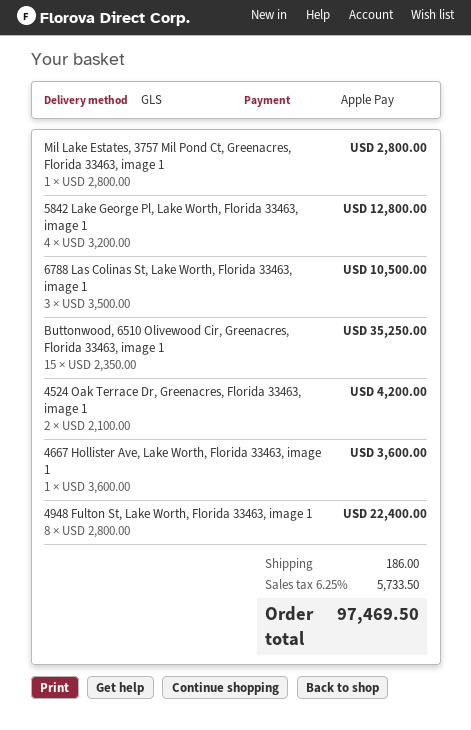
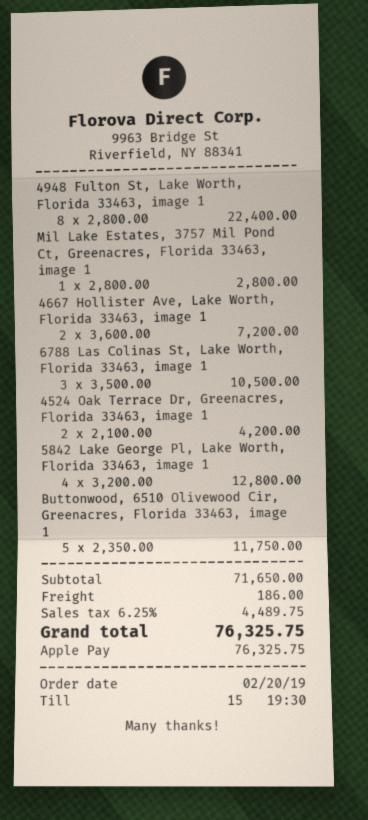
Buttonwood, 6510 Olivewood Cir, Greenacres, Florida 33463, image 1: 15 x 2350.00 = 35250.00 -> 5 x 2350.00 = 11750.00
4667 Hollister Ave, Lake Worth, Florida 33463, image 1: 1 x 3600.00 = 3600.00 -> 2 x 3600.00 = 7200.00
tax: 6.25% = 5733.50 -> 6.25% = 4489.75
total: 97469.50 -> 76325.75

